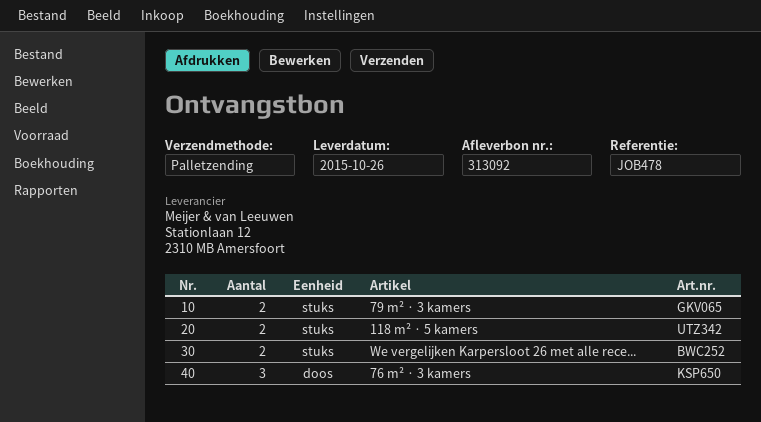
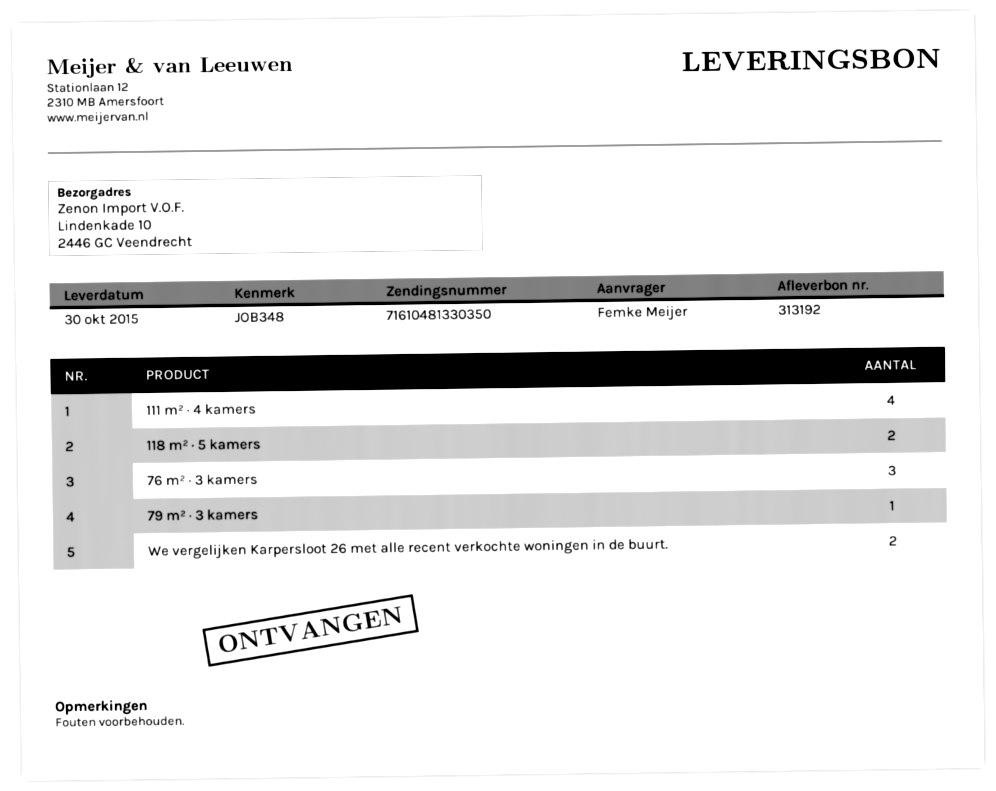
delivery note number: 313092 -> 313192
delivery date: 2015-10-26 -> 2015-10-30
reference: JOB478 -> JOB348
79 m² · 3 kamers: 2 -> 1
111 m² · 4 kamers: none -> 4

